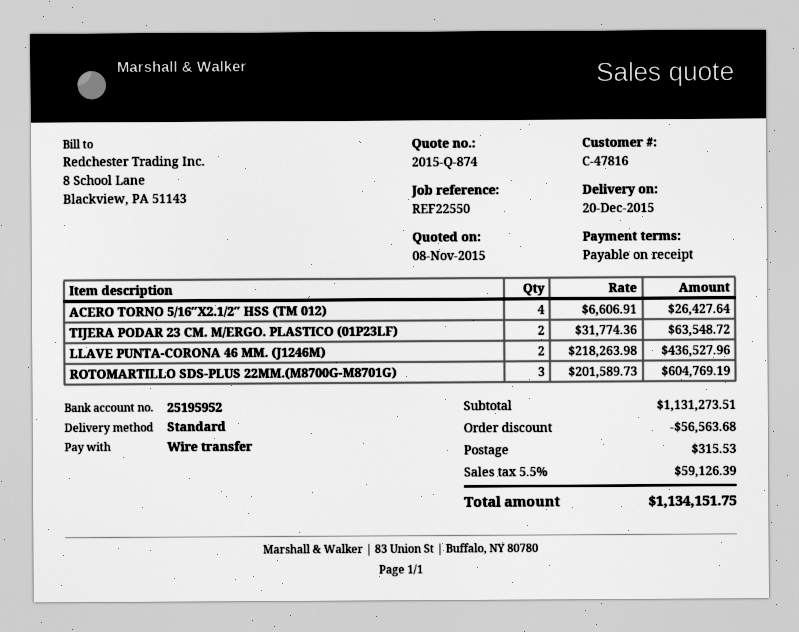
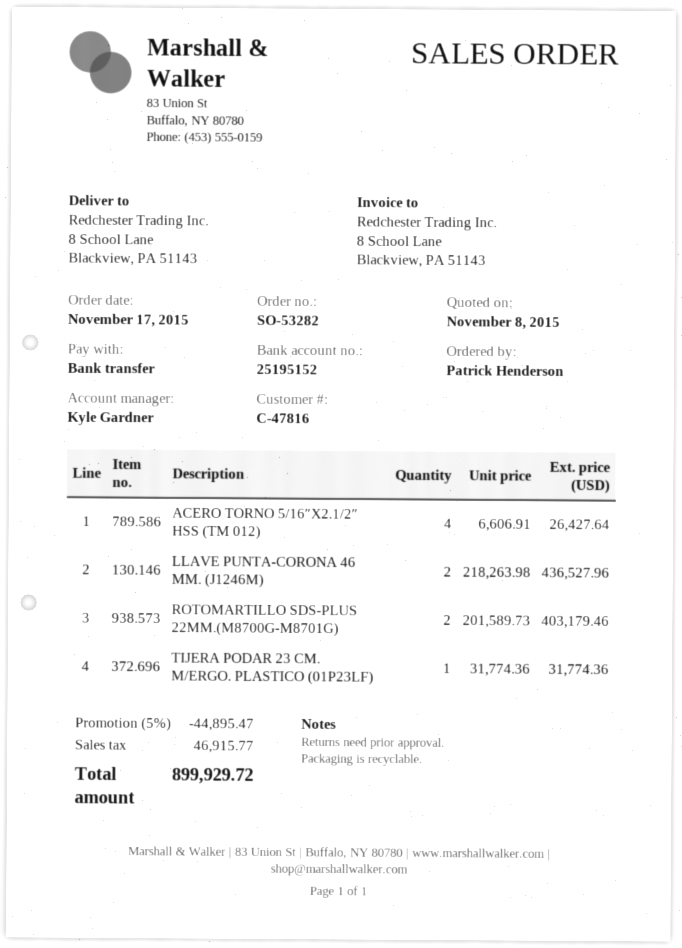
bank account: 25195952 -> 25195152
TIJERA PODAR 23 CM. M/ERGO. PLASTICO (01P23LF): 2 x 31774.36 = 63548.72 -> 1 x 31774.36 = 31774.36
ROTOMARTILLO SDS-PLUS 22MM.(M8700G-M8701G): 3 x 201589.73 = 604769.19 -> 2 x 201589.73 = 403179.46
discount: 56563.68 -> 44895.47
shipping: 315.53 -> none
tax: 59126.39 -> 46915.77
total: 1134151.75 -> 899929.72

